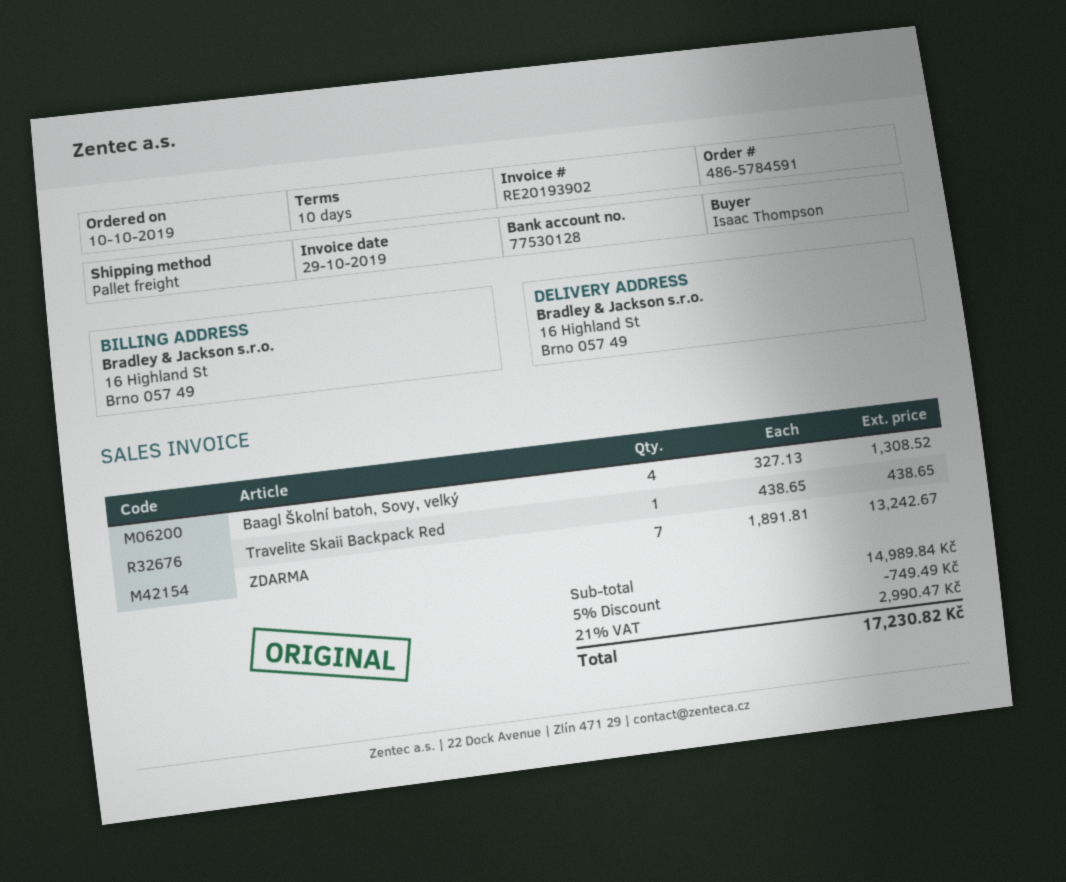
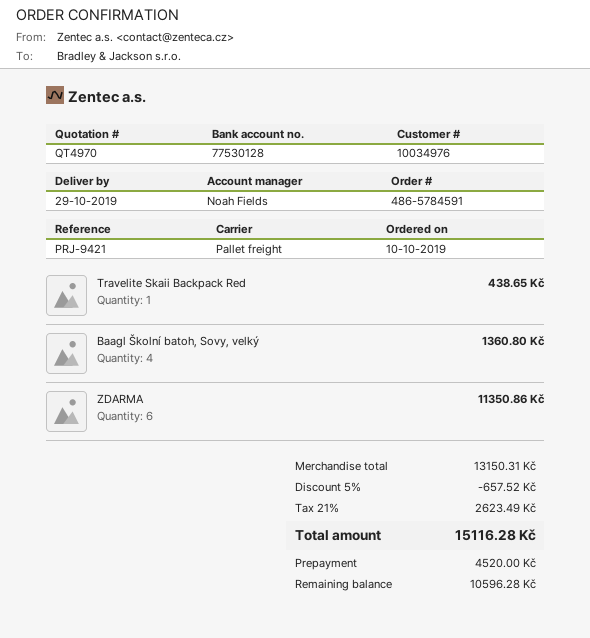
Baagl Školní batoh, Sovy, velký: 4 for 1308.52 -> 4 for 1360.80
ZDARMA: 7 for 13242.67 -> 6 for 11350.86
subtotal: 14989.84 -> 13150.31
discount: 5% = 749.49 -> 5% = 657.52
tax: 21% = 2990.47 -> 21% = 2623.49
total: 17230.82 -> 15116.28

